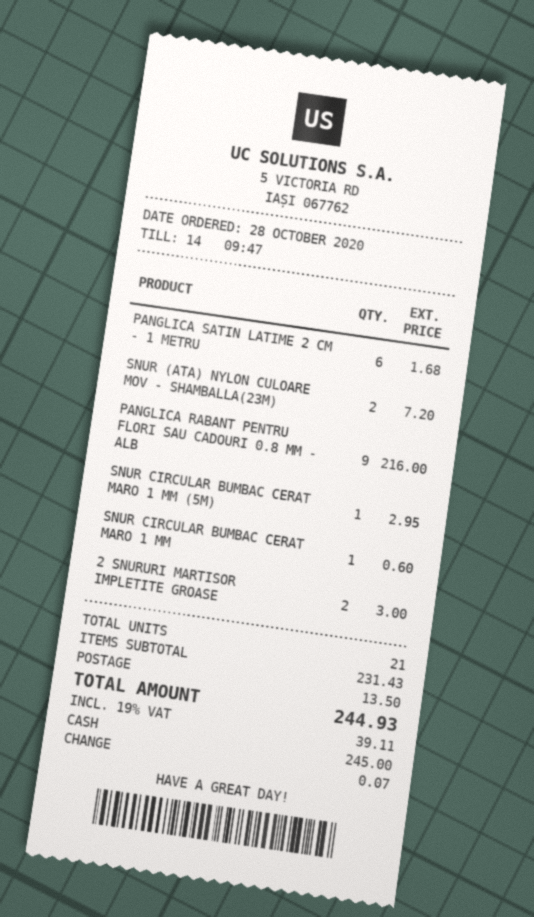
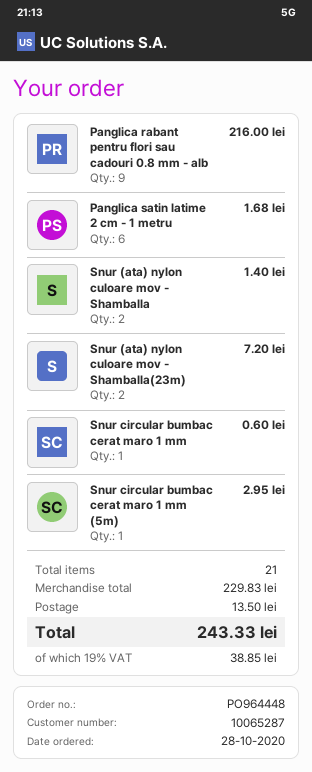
2 SNURURI MARTISOR IMPLETITE GROASE: 2 for 3.00 -> none
Snur (ata) nylon culoare mov - Shamballa: none -> 2 for 1.40
subtotal: 231.43 -> 229.83
tax: 19% = 39.11 -> 19% = 38.85
total: 244.93 -> 243.33

